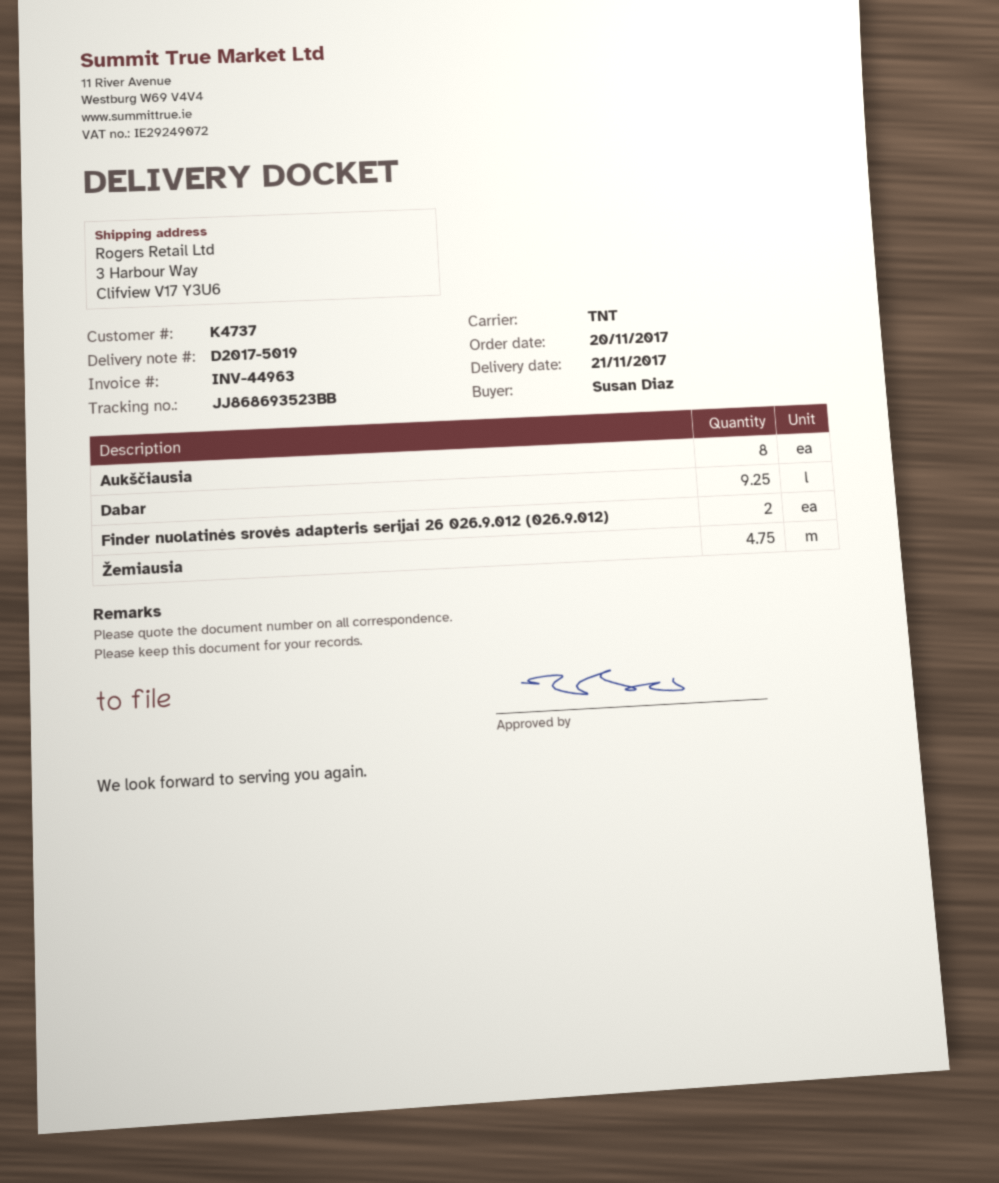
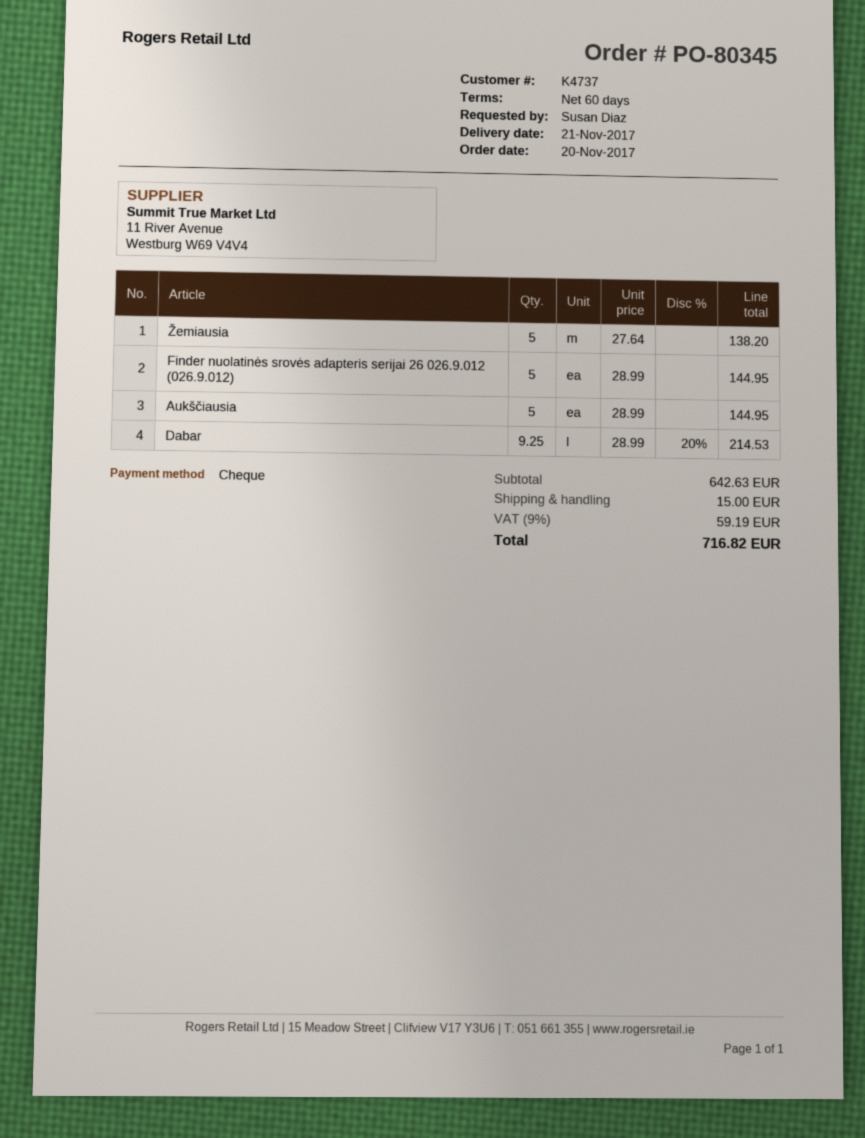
Aukščiausia: 8 -> 5
Finder nuolatinės srovės adapteris serijai 26 026.9.012 (026.9.012): 2 -> 5
Žemiausia: 4.75 -> 5

